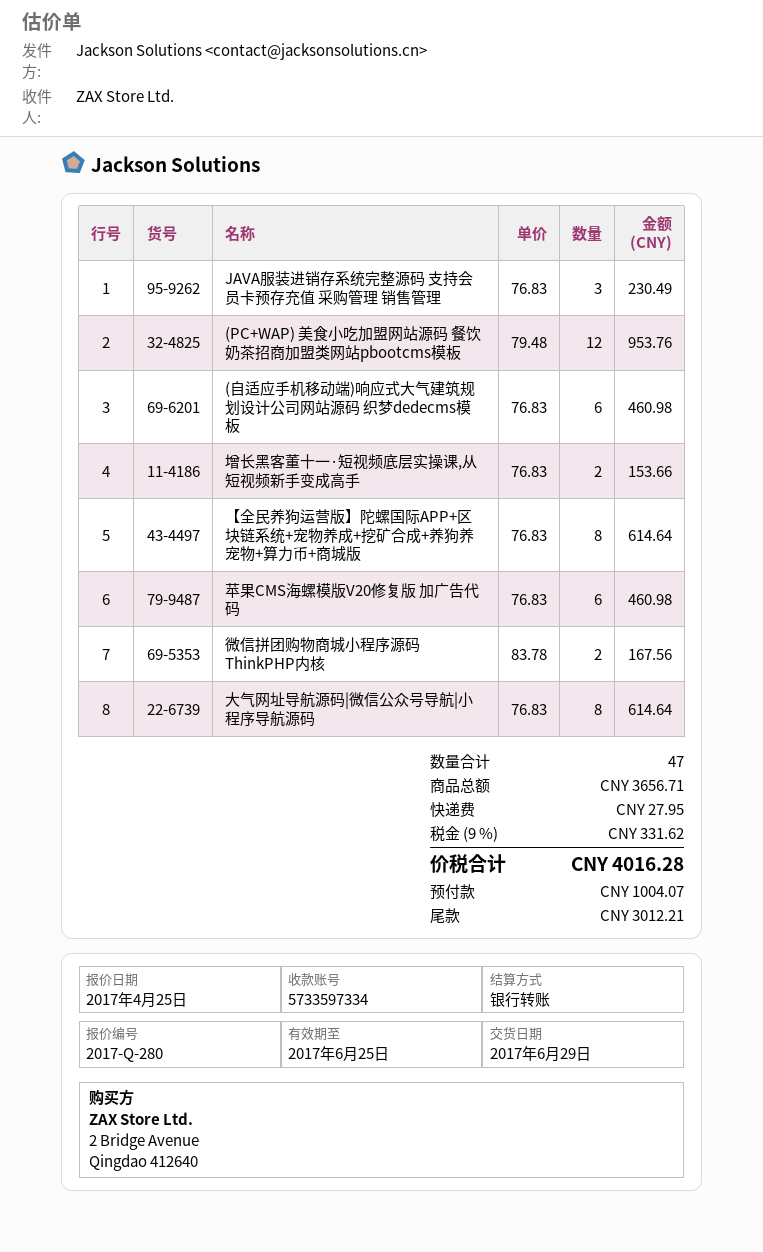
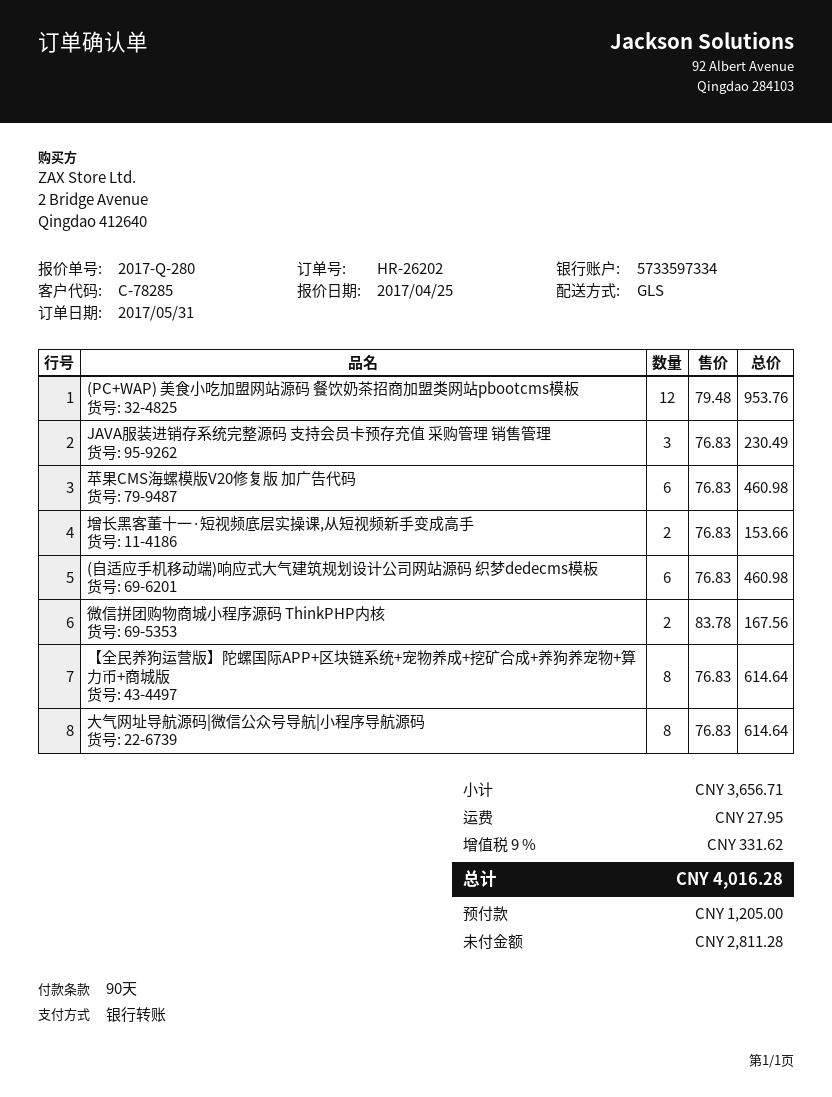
deposit: 1004.07 -> 1205.00
balance: 3012.21 -> 2811.28

